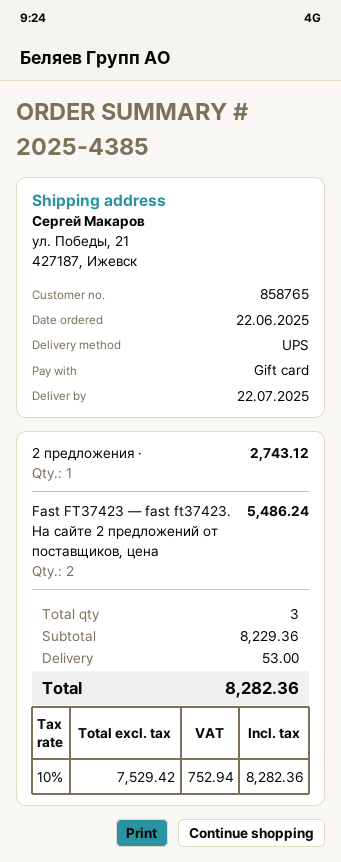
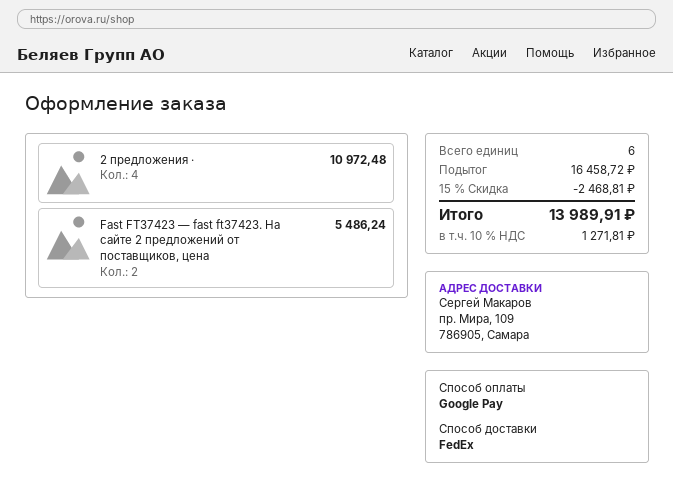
payment method: gift card -> Google Pay
shipping method: UPS -> FedEx
ship to: ул. Победы, 21, 427187, Ижевск -> пр. Мира, 109, 786905, Самара
2 предложения ·: 1 for 2743.12 -> 4 for 10972.48
total quantity: 3 -> 6
subtotal: 8229.36 -> 16458.72
discount: none -> 15% = 2468.81
shipping: 53.00 -> none
tax: 10% = 752.94 -> 10% = 1271.81
total: 8282.36 -> 13989.91

